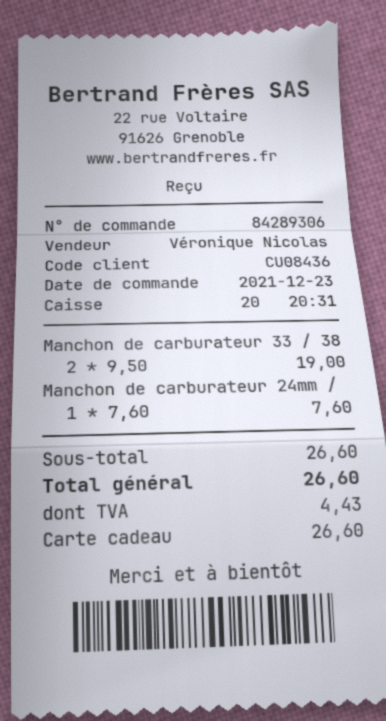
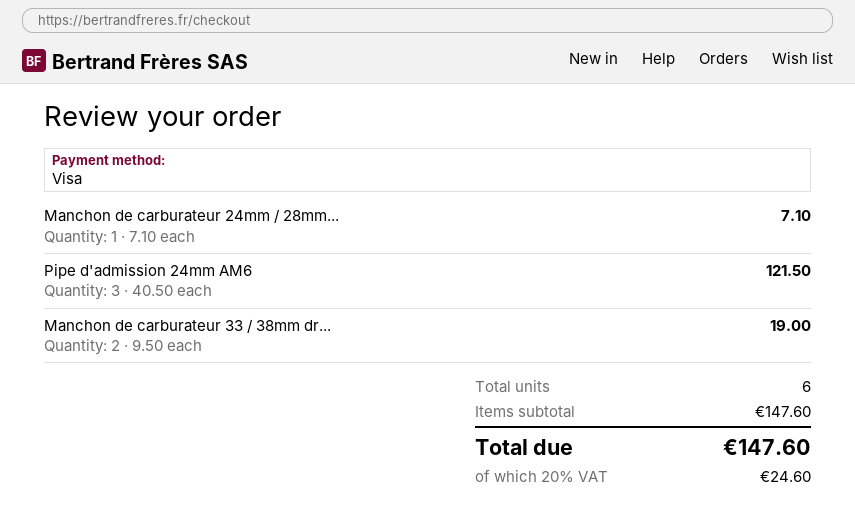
payment method: gift card -> Visa
Manchon de carburateur 24mm /: 1 x 7.60 = 7.60 -> 1 x 7.10 = 7.10
Pipe d'admission 24mm AM6: none -> 3 x 40.50 = 121.50
subtotal: 26.60 -> 147.60
tax: 4.43 -> 24.60
total: 26.60 -> 147.60

